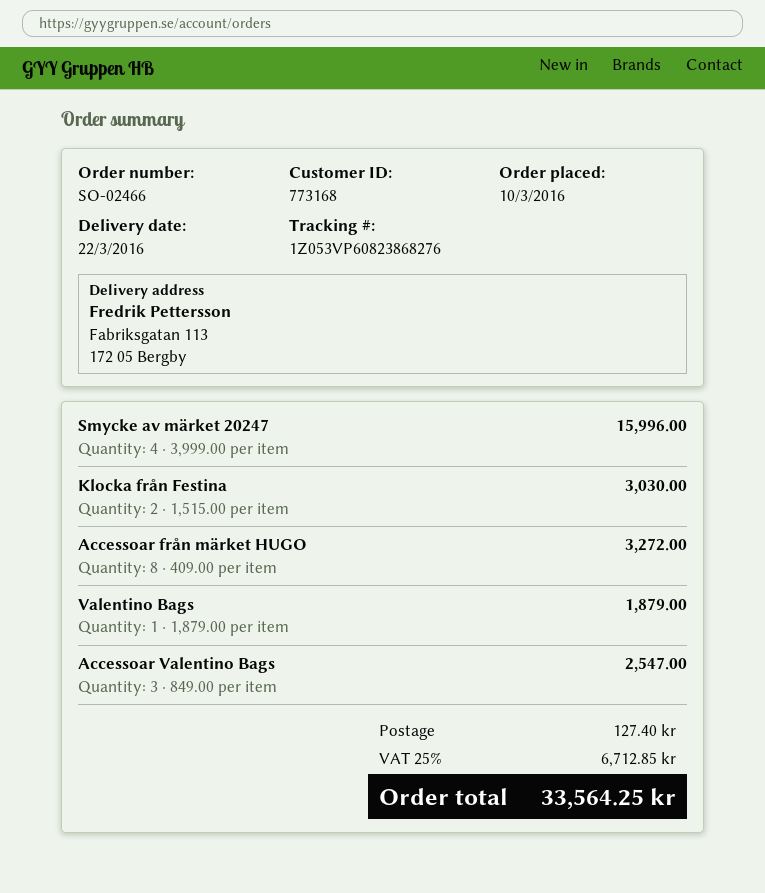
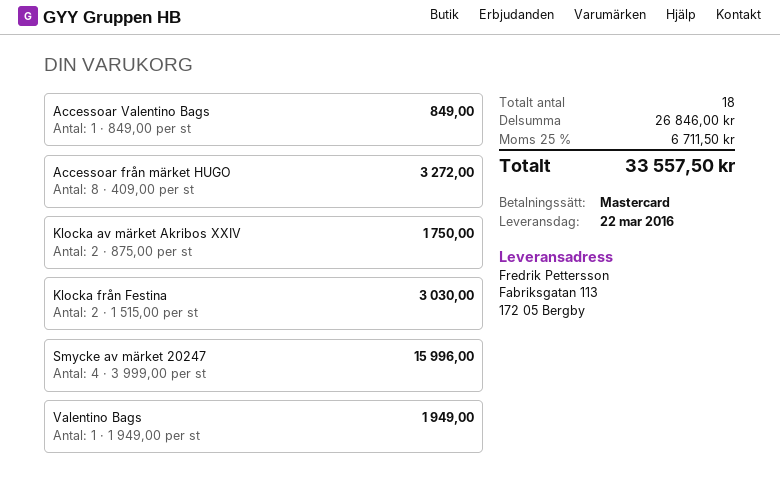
Valentino Bags: 1 x 1879.00 = 1879.00 -> 1 x 1949.00 = 1949.00
Accessoar Valentino Bags: 3 x 849.00 = 2547.00 -> 1 x 849.00 = 849.00
Klocka av märket Akribos XXIV: none -> 2 x 875.00 = 1750.00
shipping: 127.40 -> none
tax: 25% = 6712.85 -> 25% = 6711.50
total: 33564.25 -> 33557.50

